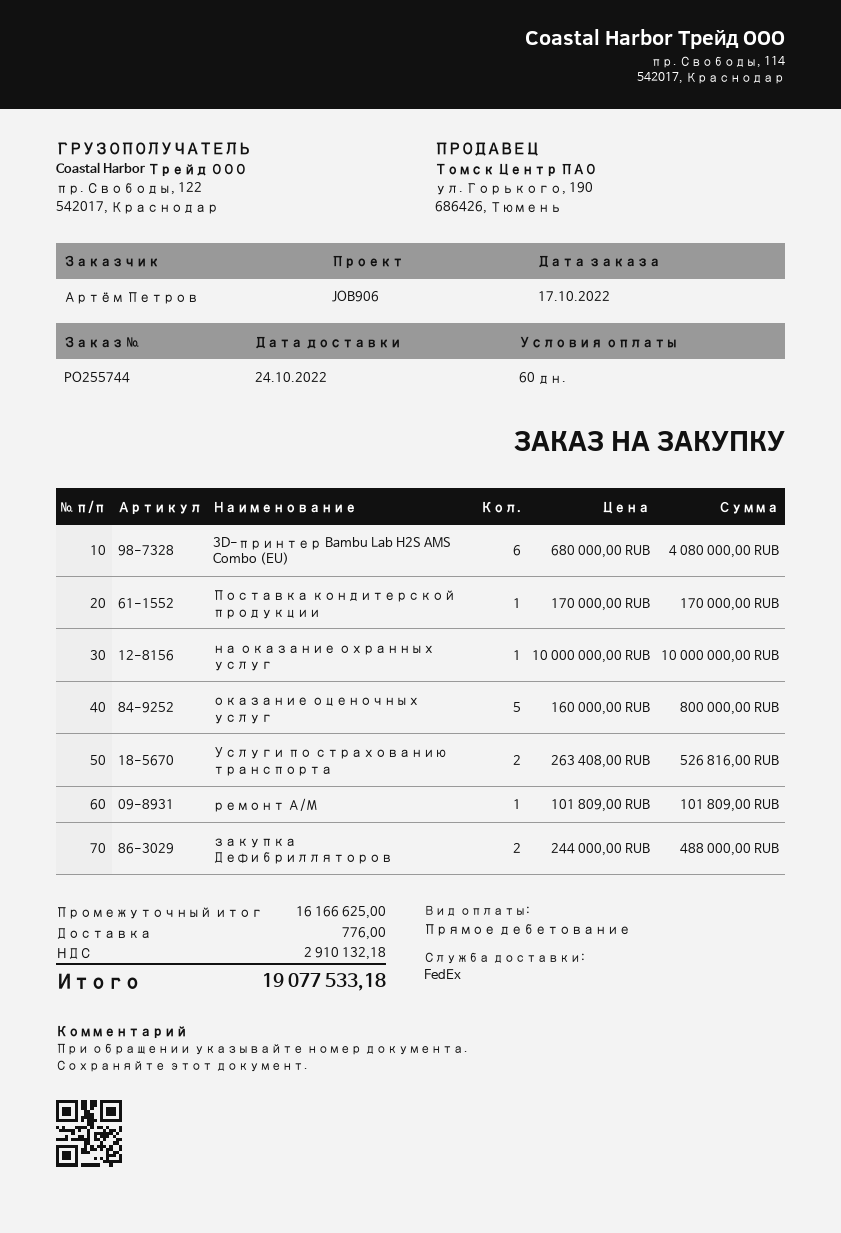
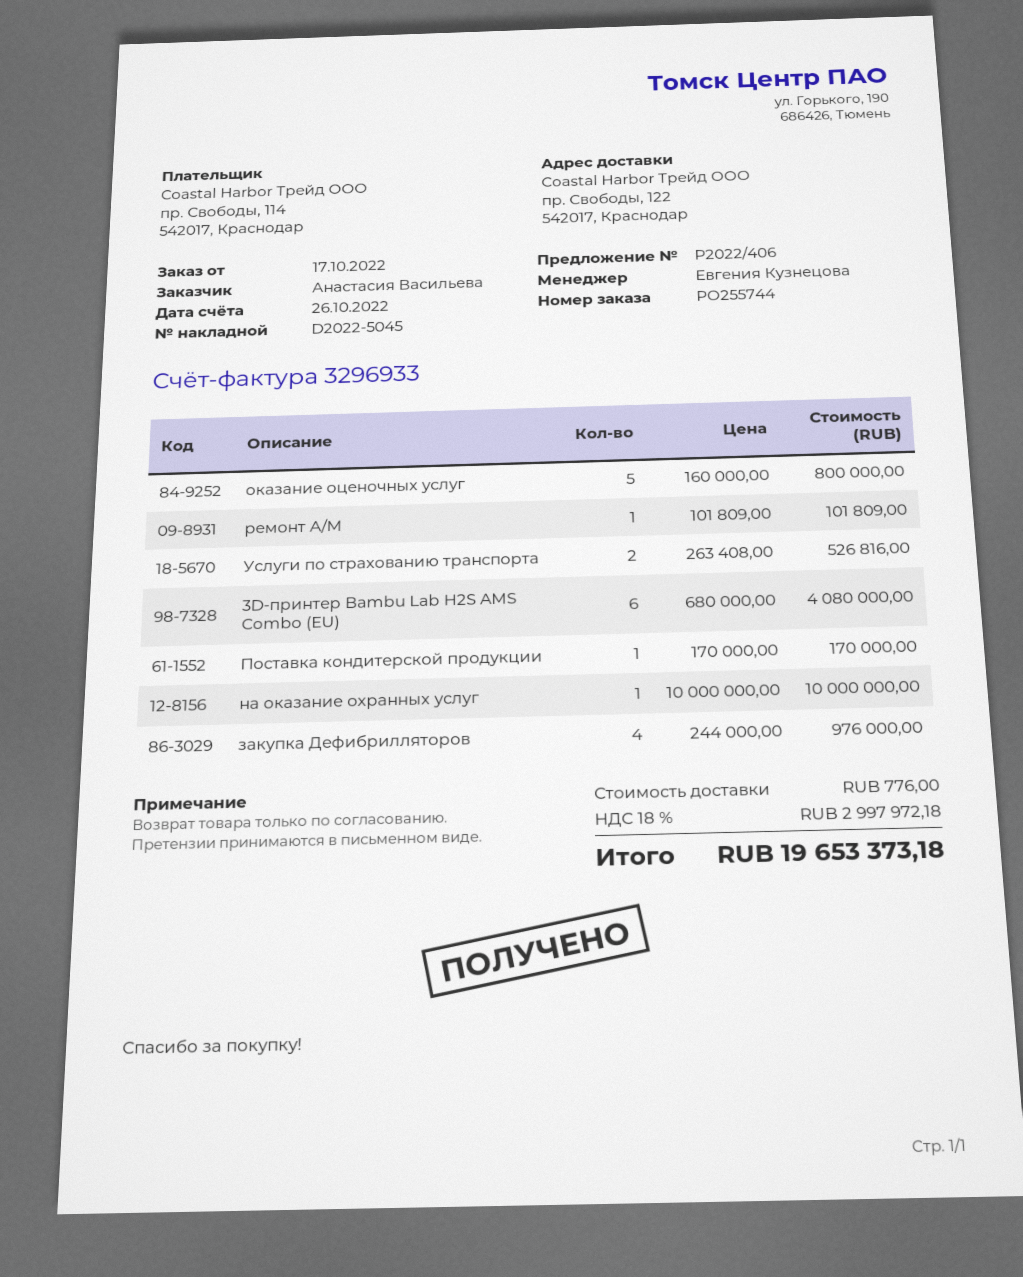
ordered by: Артём Петров -> Анастасия Васильева
закупка Дефибрилляторов: 2 x 244000.00 = 488000.00 -> 4 x 244000.00 = 976000.00
tax: 2910132.18 -> 2997972.18
total: 19077533.18 -> 19653373.18

